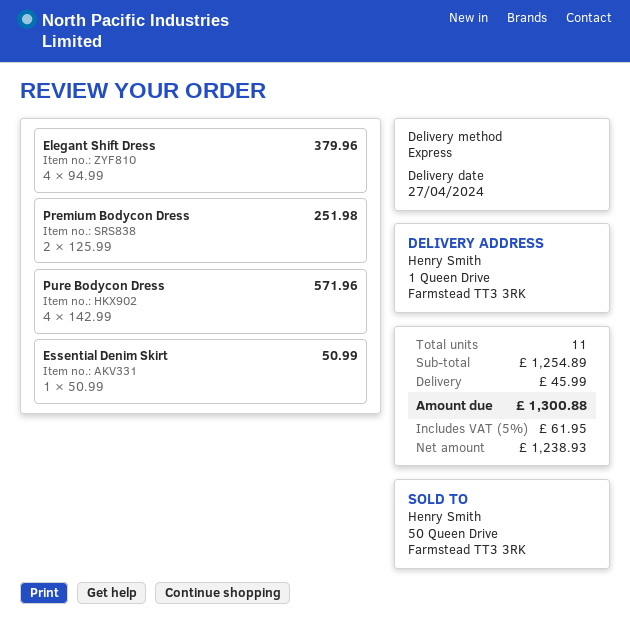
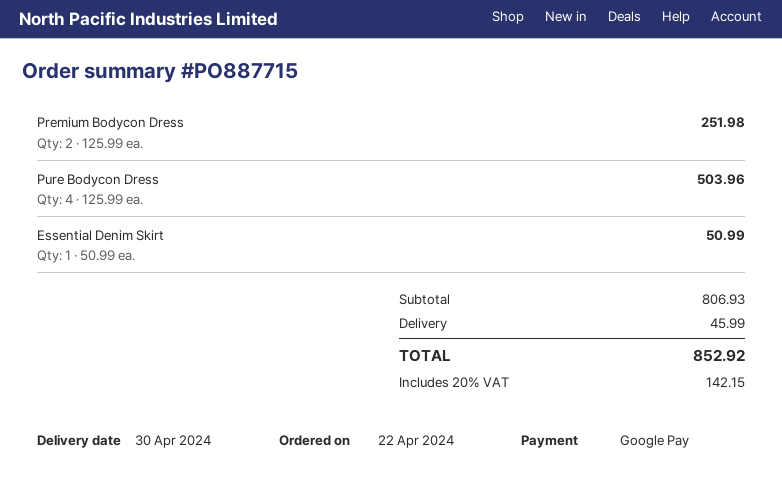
delivery date: 2024-04-27 -> 2024-04-30
Elegant Shift Dress: 4 x 94.99 = 379.96 -> none
Pure Bodycon Dress: 4 x 142.99 = 571.96 -> 4 x 125.99 = 503.96
subtotal: 1254.89 -> 806.93
tax: 5% = 61.95 -> 20% = 142.15
total: 1300.88 -> 852.92

